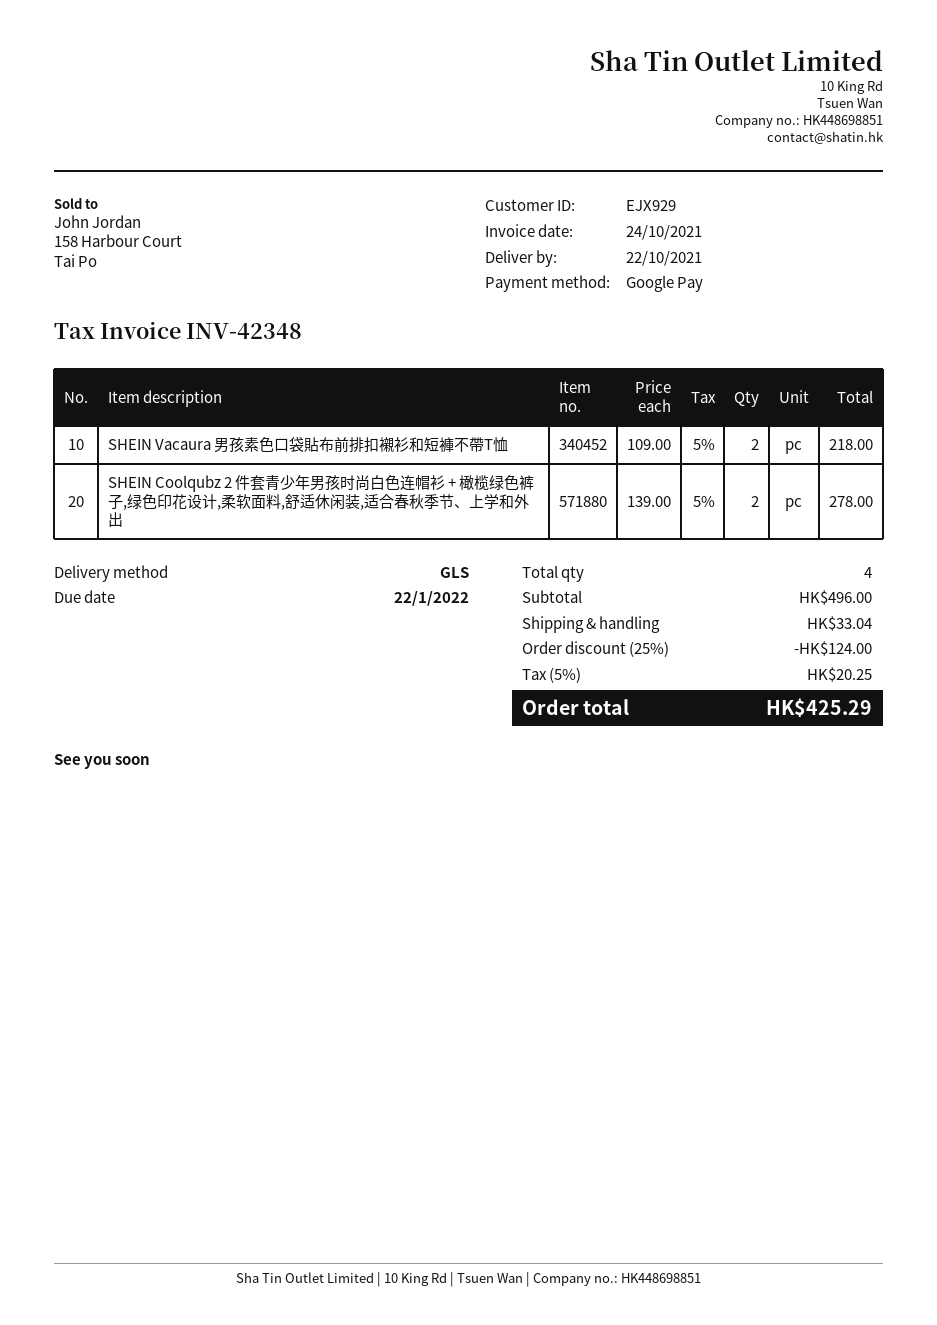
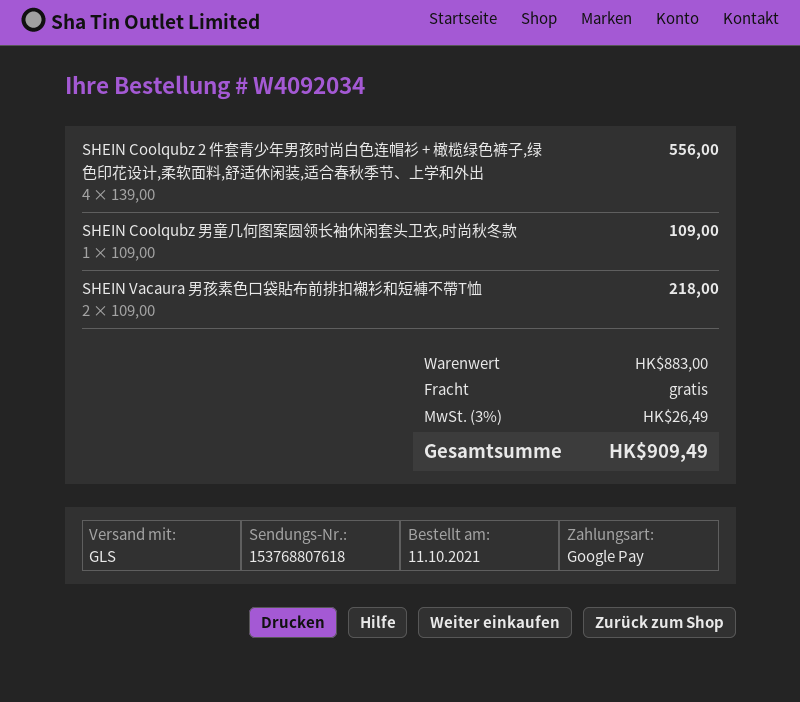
SHEIN Coolqubz 2 件套青少年男孩时尚白色连帽衫 + 橄榄绿色裤子,绿色印花设计,柔软面料,舒适休闲装,适合春秋季节、上学和外出: 2 x 139.00 = 278.00 -> 4 x 139.00 = 556.00
SHEIN Coolqubz 男童几何图案圆领长袖休闲套头卫衣,时尚秋冬款: none -> 1 x 109.00 = 109.00
subtotal: 496.00 -> 883.00
discount: 25% = 124.00 -> none
shipping: 33.04 -> 0.00
tax: 5% = 20.25 -> 3% = 26.49
total: 425.29 -> 909.49

